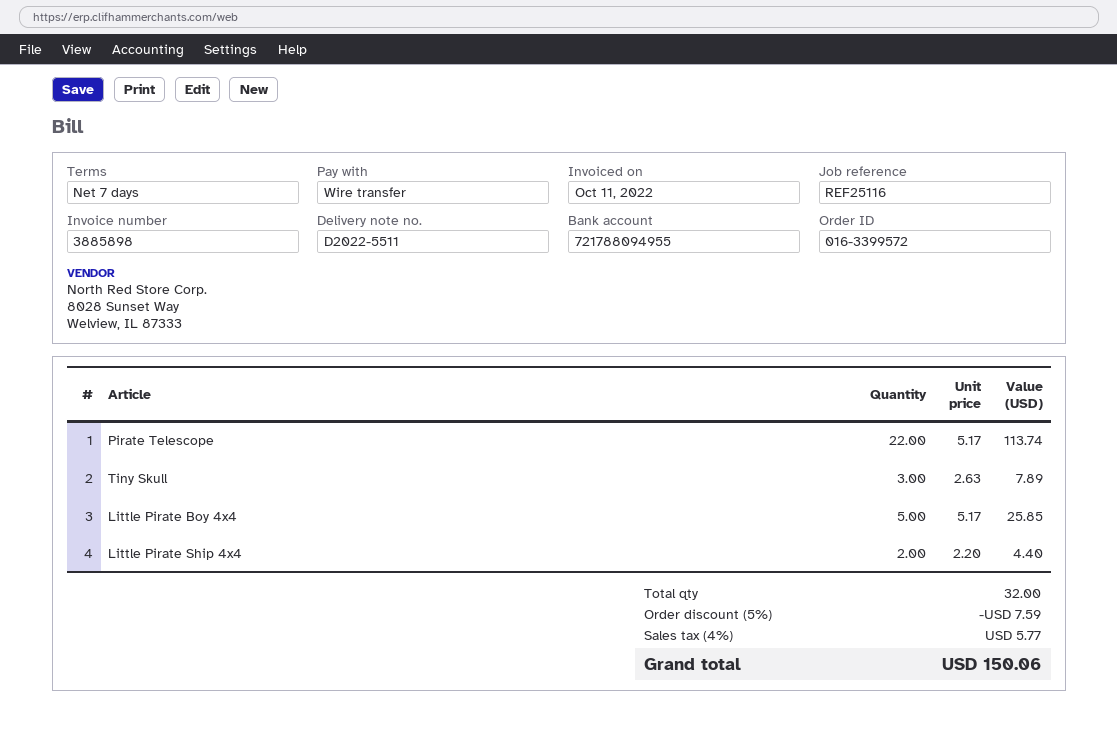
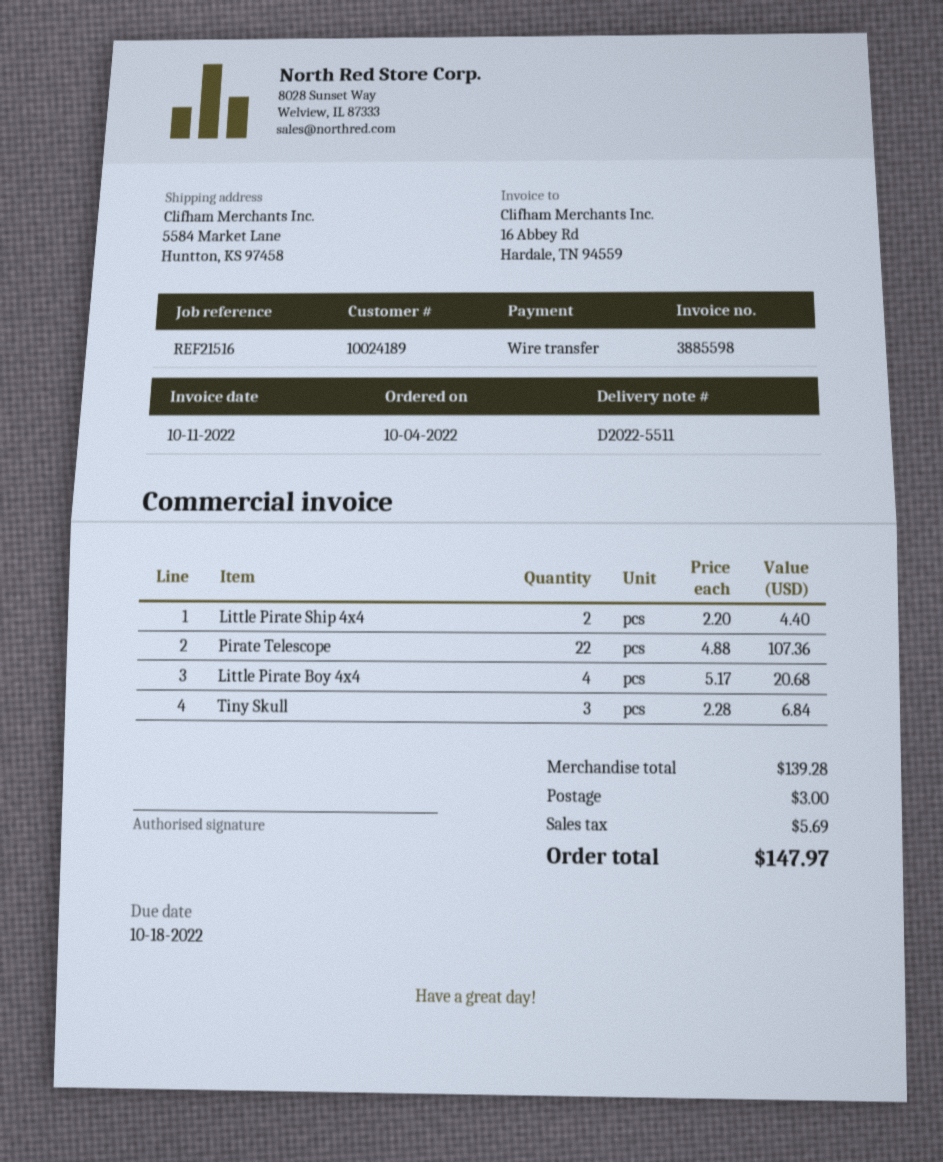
invoice number: 3885898 -> 3885598
reference: REF25116 -> REF21516
Pirate Telescope: 22 x 5.17 = 113.74 -> 22 x 4.88 = 107.36
Tiny Skull: 3 x 2.63 = 7.89 -> 3 x 2.28 = 6.84
Little Pirate Boy 4x4: 5 x 5.17 = 25.85 -> 4 x 5.17 = 20.68
discount: 5% = 7.59 -> none
shipping: none -> 3.00
tax: 5.77 -> 5.69
total: 150.06 -> 147.97

